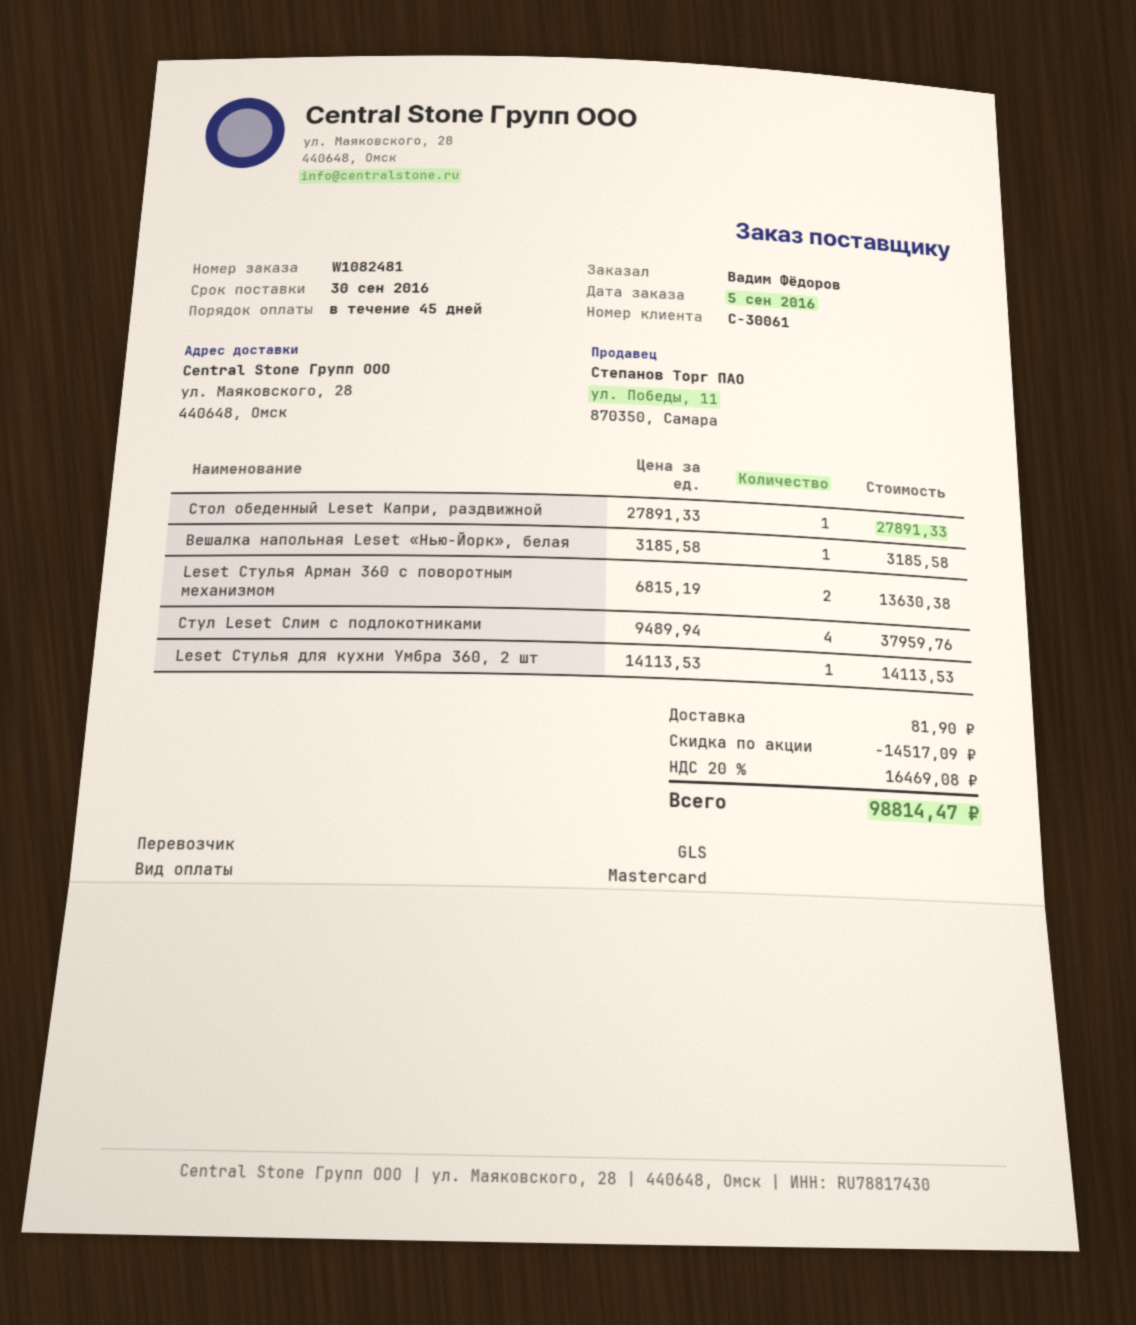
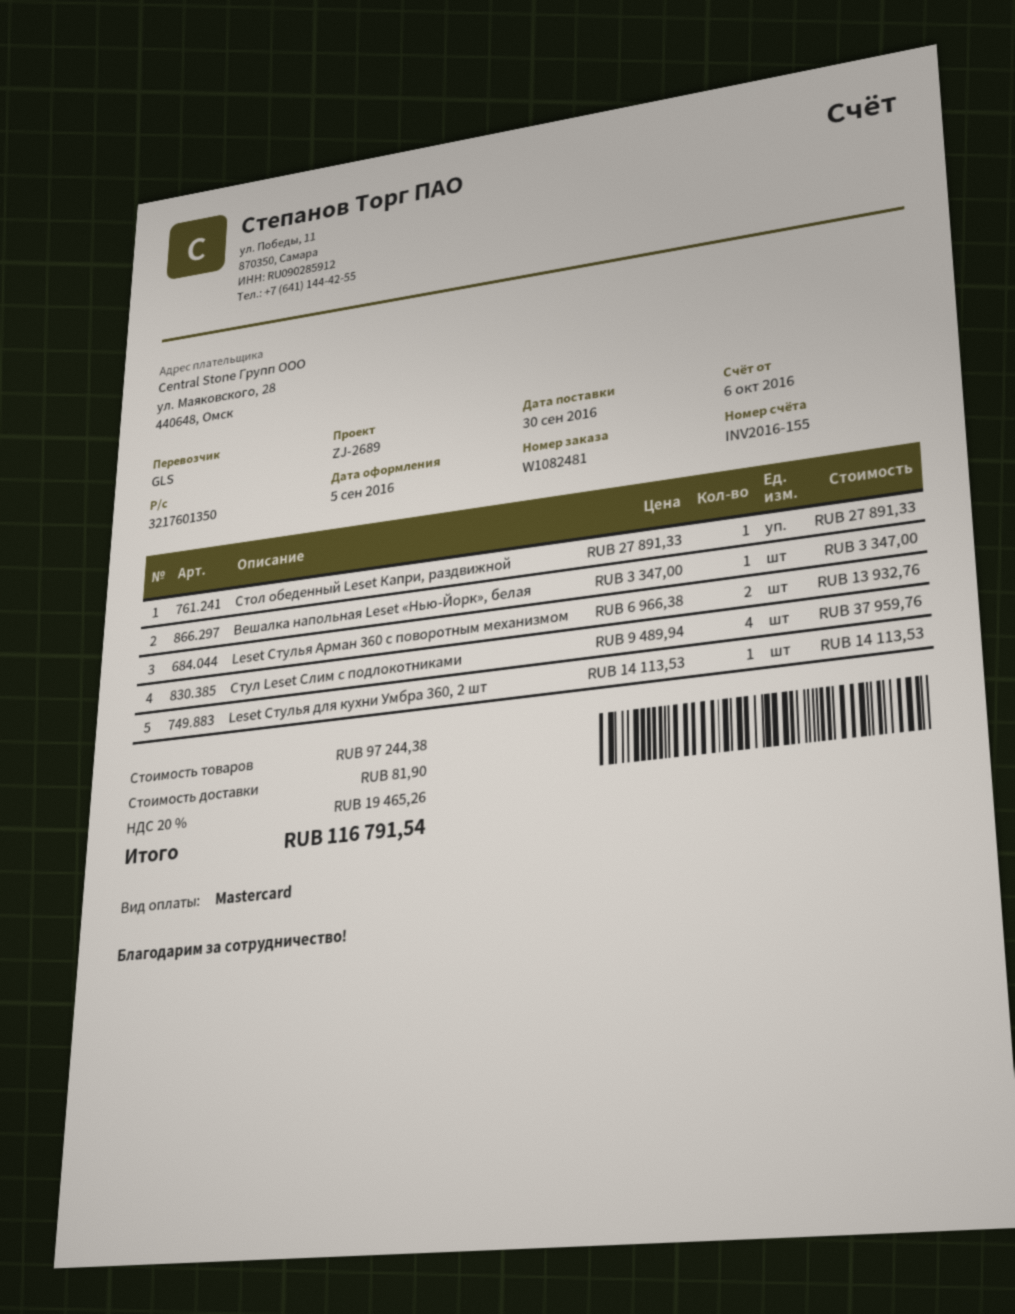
Вешалка напольная Leset «Нью-Йорк», белая: 1 x 3185.58 = 3185.58 -> 1 x 3347.00 = 3347.00
Leset Стулья Арман 360 с поворотным механизмом: 2 x 6815.19 = 13630.38 -> 2 x 6966.38 = 13932.76
discount: 14517.09 -> none
tax: 20% = 16469.08 -> 20% = 19465.26
total: 98814.47 -> 116791.54

